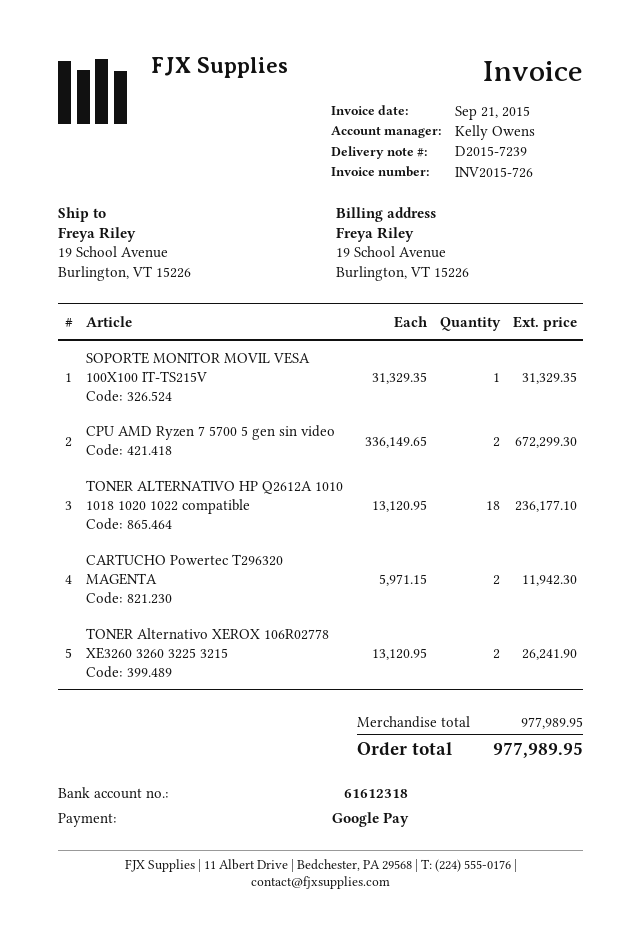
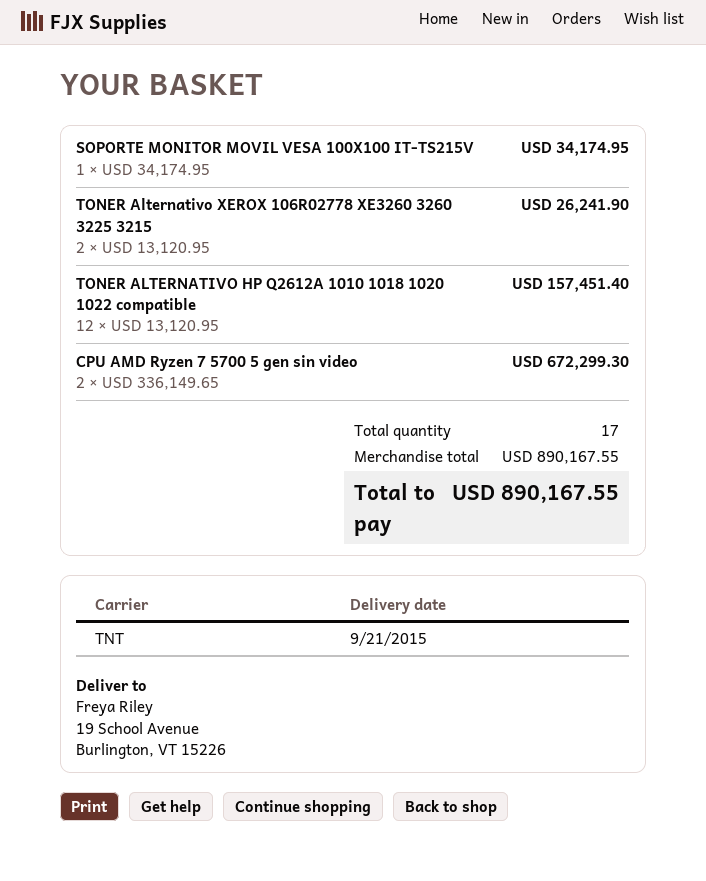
SOPORTE MONITOR MOVIL VESA 100X100 IT-TS215V: 1 x 31329.35 = 31329.35 -> 1 x 34174.95 = 34174.95
TONER ALTERNATIVO HP Q2612A 1010 1018 1020 1022 compatible: 18 x 13120.95 = 236177.10 -> 12 x 13120.95 = 157451.40
CARTUCHO Powertec T296320 MAGENTA: 2 x 5971.15 = 11942.30 -> none
subtotal: 977989.95 -> 890167.55
total: 977989.95 -> 890167.55

